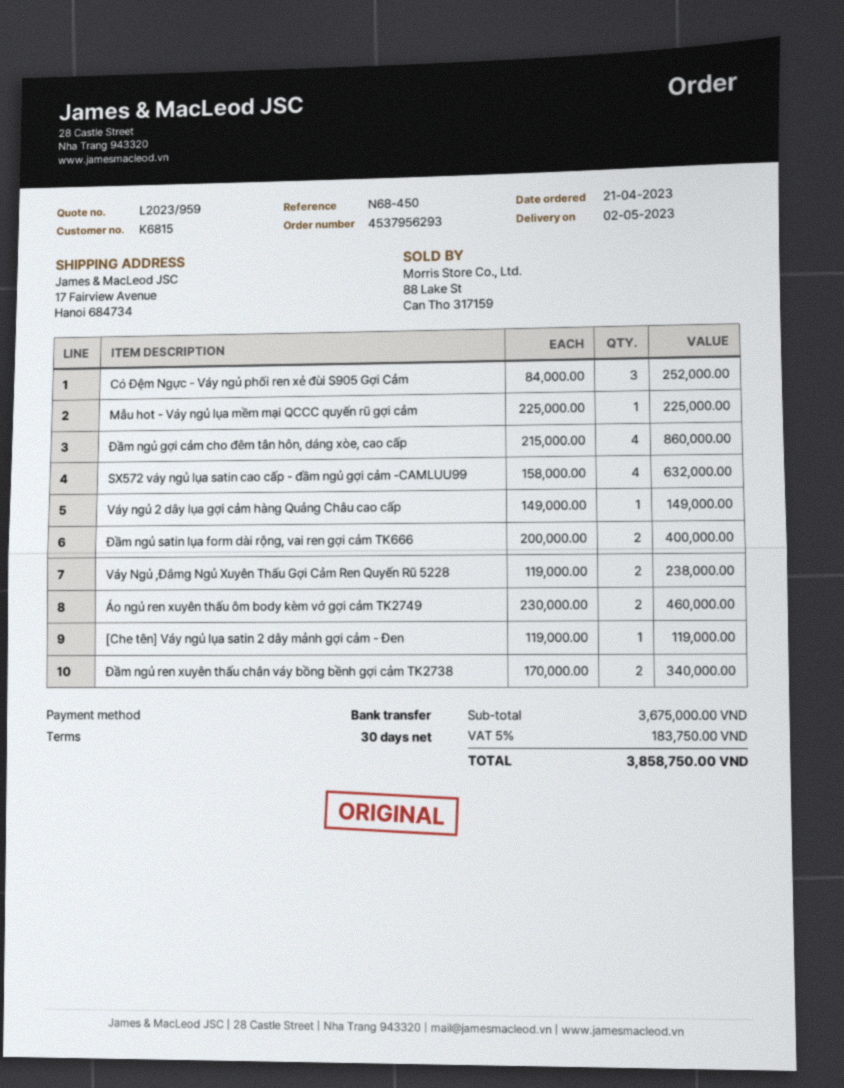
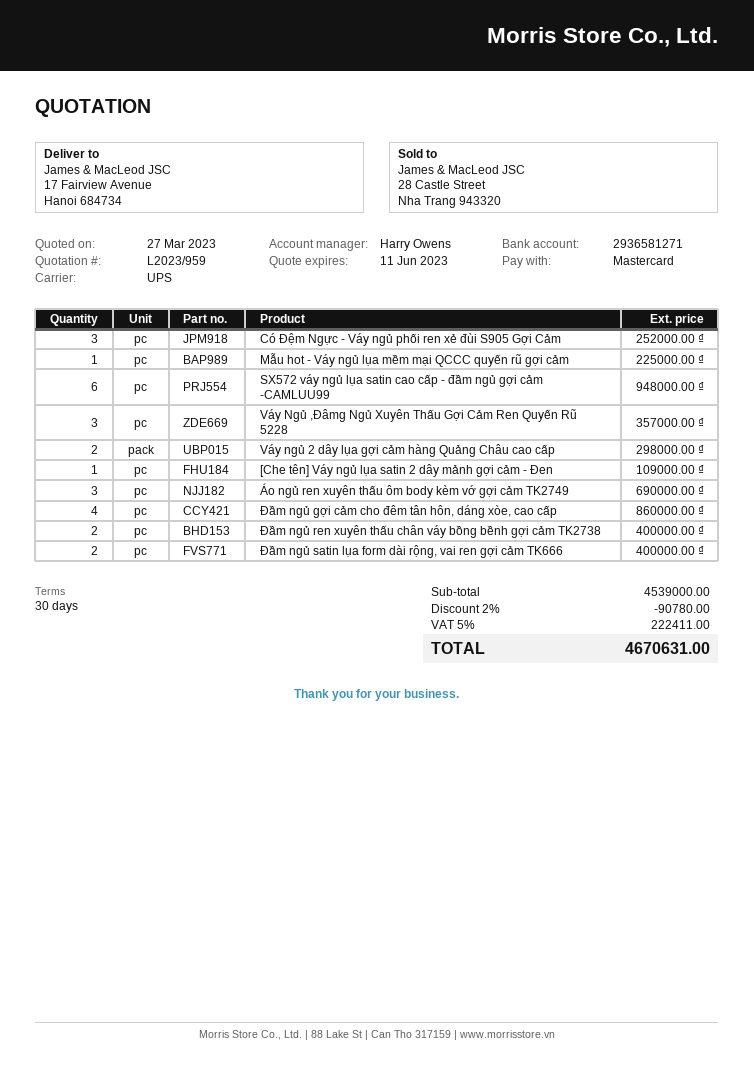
payment method: bank transfer -> Mastercard
SX572 váy ngủ lụa satin cao cấp - đầm ngủ gợi cảm -CAMLUU99: 4 for 632000.00 -> 6 for 948000.00
Váy ngủ 2 dây lụa gợi cảm hàng Quảng Châu cao cấp: 1 for 149000.00 -> 2 for 298000.00
Váy Ngủ ,Đâmg Ngủ Xuyên Thấu Gợi Cảm Ren Quyến Rũ 5228: 2 for 238000.00 -> 3 for 357000.00
Áo ngủ ren xuyên thấu ôm body kèm vớ gợi cảm TK2749: 2 for 460000.00 -> 3 for 690000.00
[Che tên] Váy ngủ lụa satin 2 dây mảnh gợi cảm - Đen: 1 for 119000.00 -> 1 for 109000.00
Đầm ngủ ren xuyên thấu chân váy bồng bềnh gợi cảm TK2738: 2 for 340000.00 -> 2 for 400000.00
subtotal: 3675000.00 -> 4539000.00
discount: none -> 2% = 90780.00
tax: 5% = 183750.00 -> 5% = 222411.00
total: 3858750.00 -> 4670631.00

